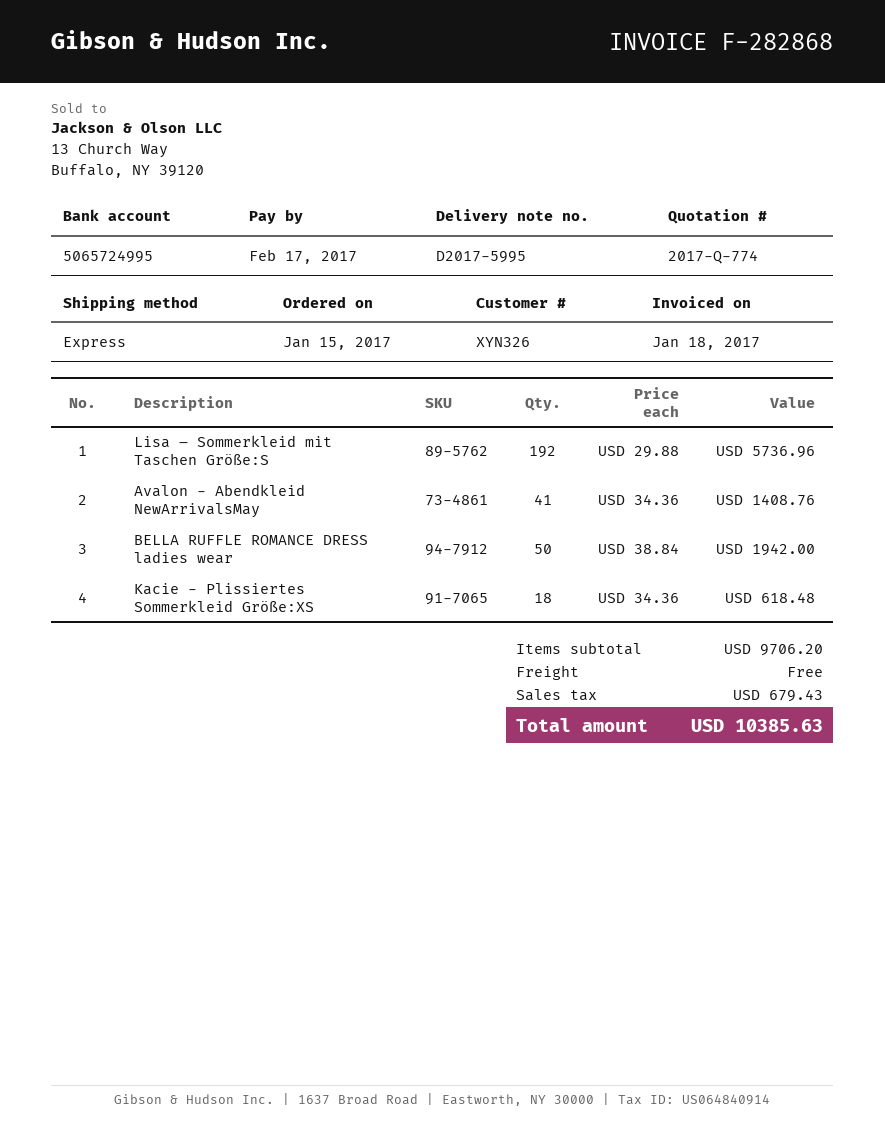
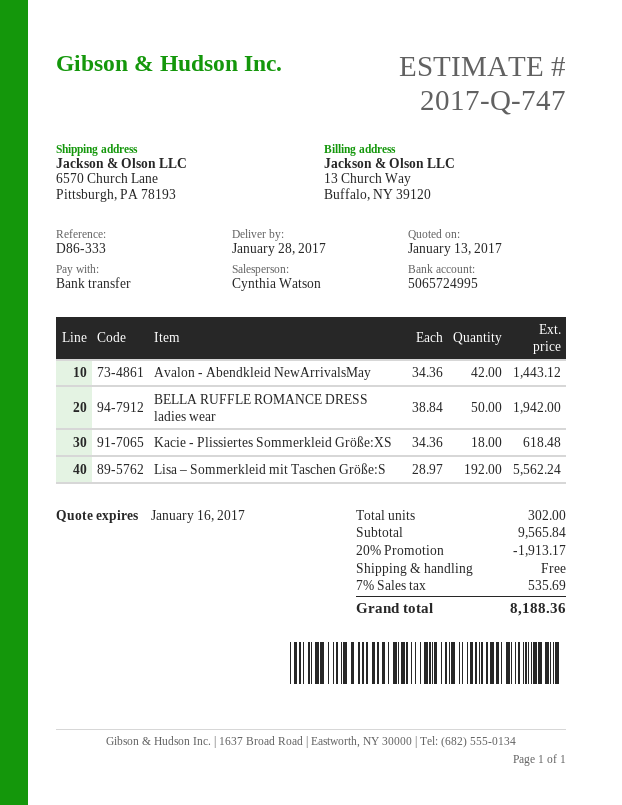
quote number: 2017-Q-774 -> 2017-Q-747
Lisa – Sommerkleid mit Taschen Größe:S: 192 x 29.88 = 5736.96 -> 192 x 28.97 = 5562.24
Avalon - Abendkleid NewArrivalsMay: 41 x 34.36 = 1408.76 -> 42 x 34.36 = 1443.12
subtotal: 9706.20 -> 9565.84
discount: none -> 20% = 1913.17
tax: 679.43 -> 535.69
total: 10385.63 -> 8188.36

